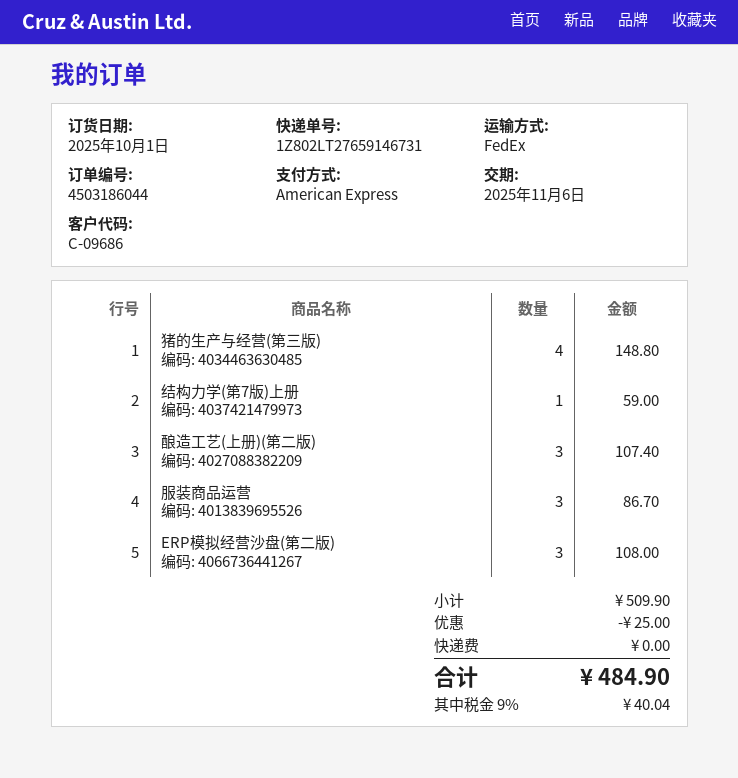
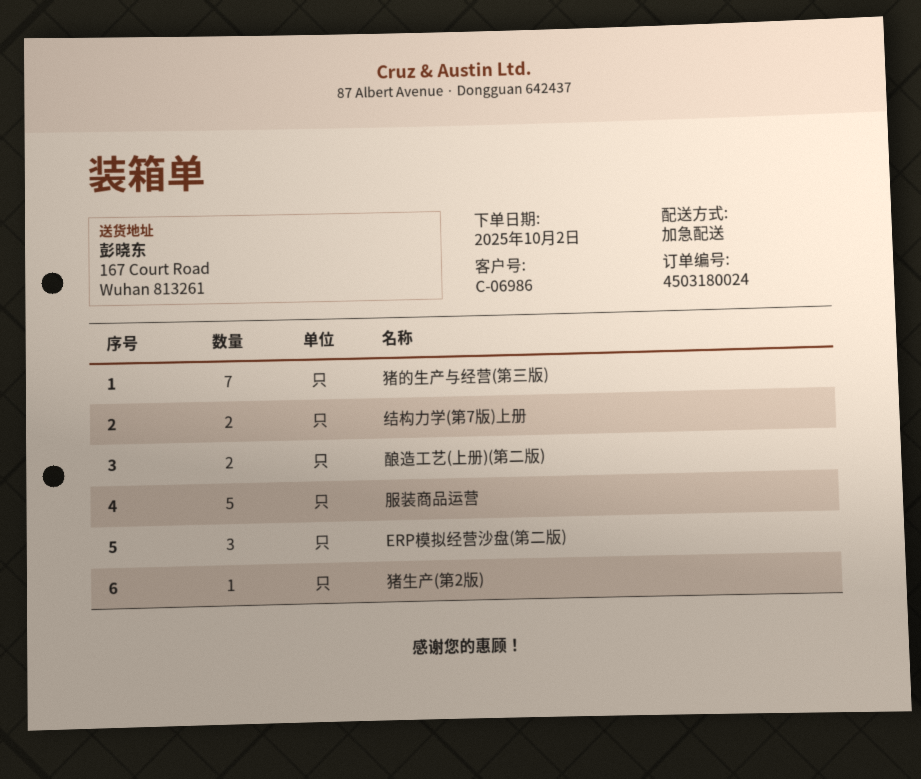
order number: 4503186044 -> 4503180024
order date: 2025-10-01 -> 2025-10-02
customer number: C-09686 -> C-06986
shipping method: FedEx -> express
猪的生产与经营(第三版): 4 -> 7
结构力学(第7版)上册: 1 -> 2
酿造工艺(上册)(第二版): 3 -> 2
服装商品运营: 3 -> 5
猪生产(第2版): none -> 1

